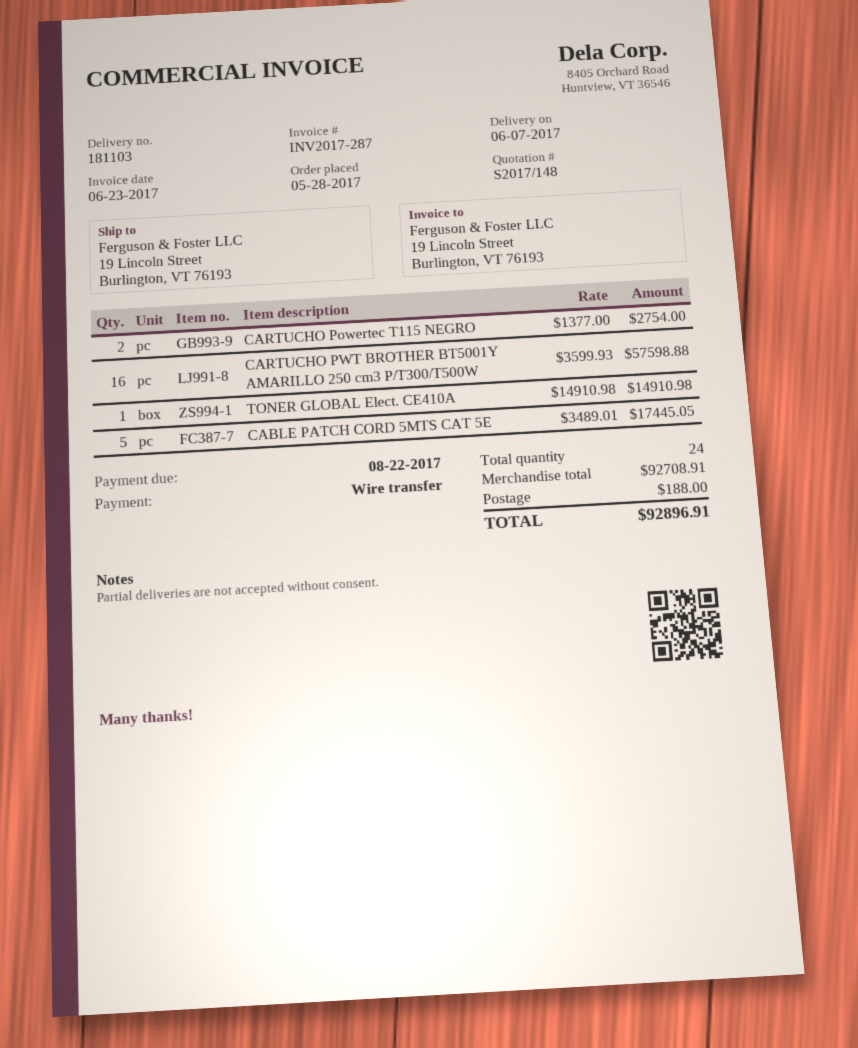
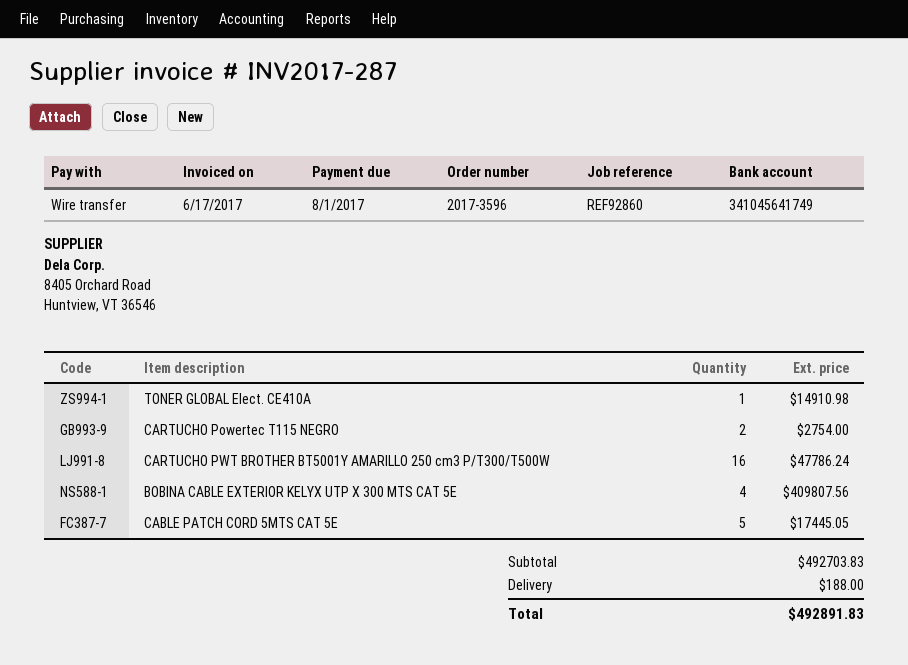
invoice date: 2017-06-23 -> 2017-06-17
due date: 2017-08-22 -> 2017-08-01
CARTUCHO PWT BROTHER BT5001Y AMARILLO 250 cm3 P/T300/T500W: 16 for 57598.88 -> 16 for 47786.24
BOBINA CABLE EXTERIOR KELYX UTP X 300 MTS CAT 5E: none -> 4 for 409807.56
subtotal: 92708.91 -> 492703.83
total: 92896.91 -> 492891.83

